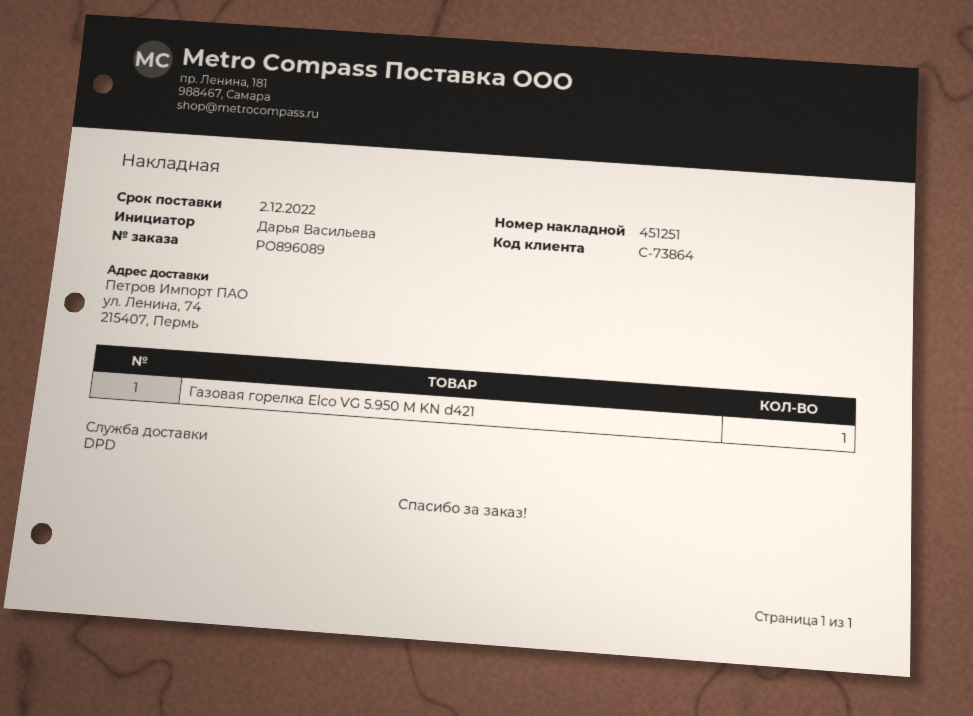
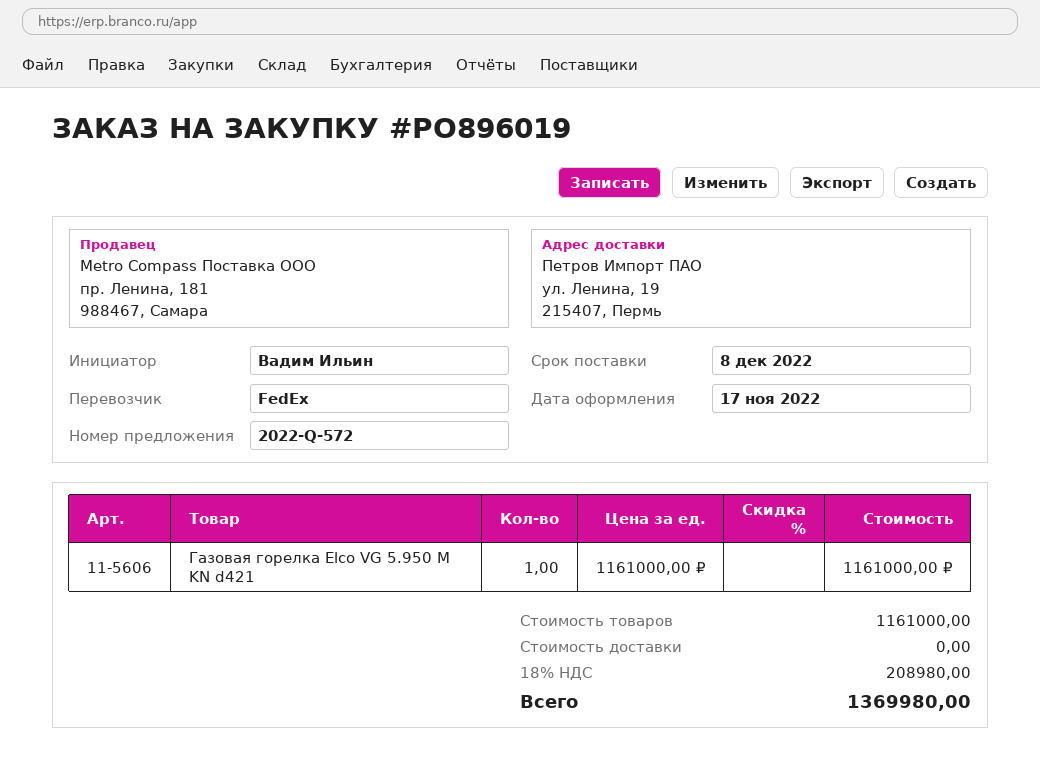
order number: PO896089 -> PO896019
delivery date: 2022-12-02 -> 2022-12-08
ordered by: Дарья Васильева -> Вадим Ильин
shipping method: DPD -> FedEx
ship to: ул. Ленина, 74, 215407, Пермь -> ул. Ленина, 19, 215407, Пермь

